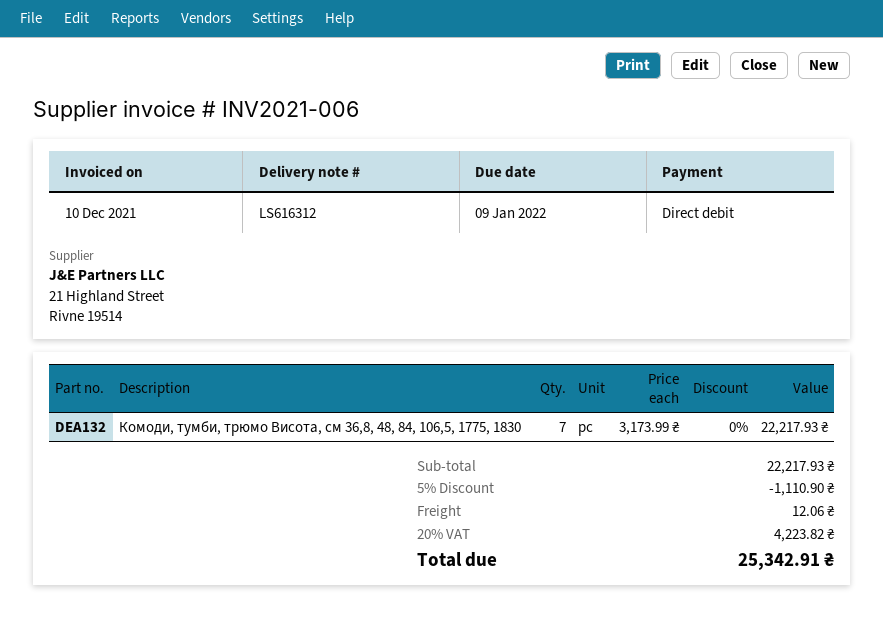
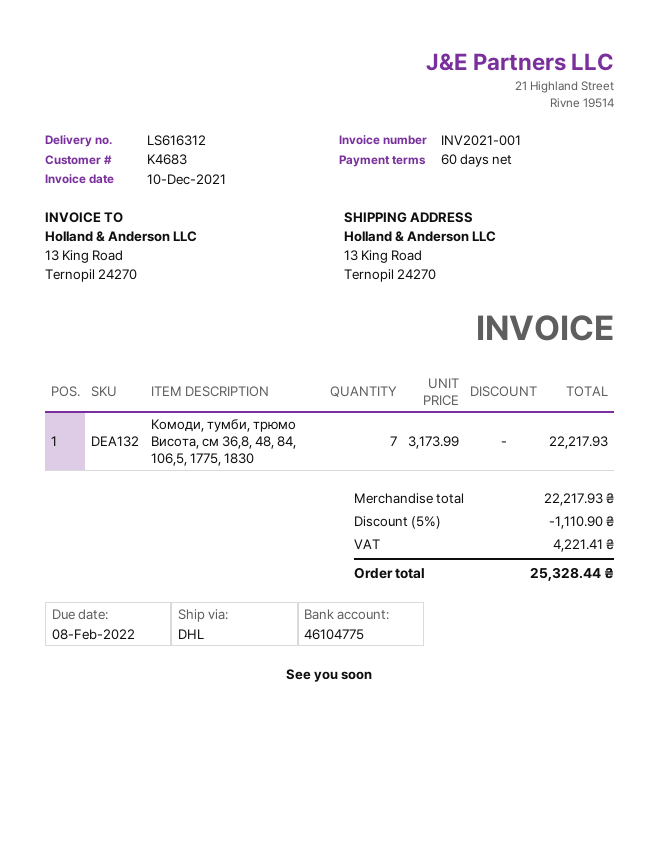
invoice number: INV2021-006 -> INV2021-001
due date: 2022-01-09 -> 2022-02-08
shipping: 12.06 -> none
tax: 4223.82 -> 4221.41
total: 25342.91 -> 25328.44

